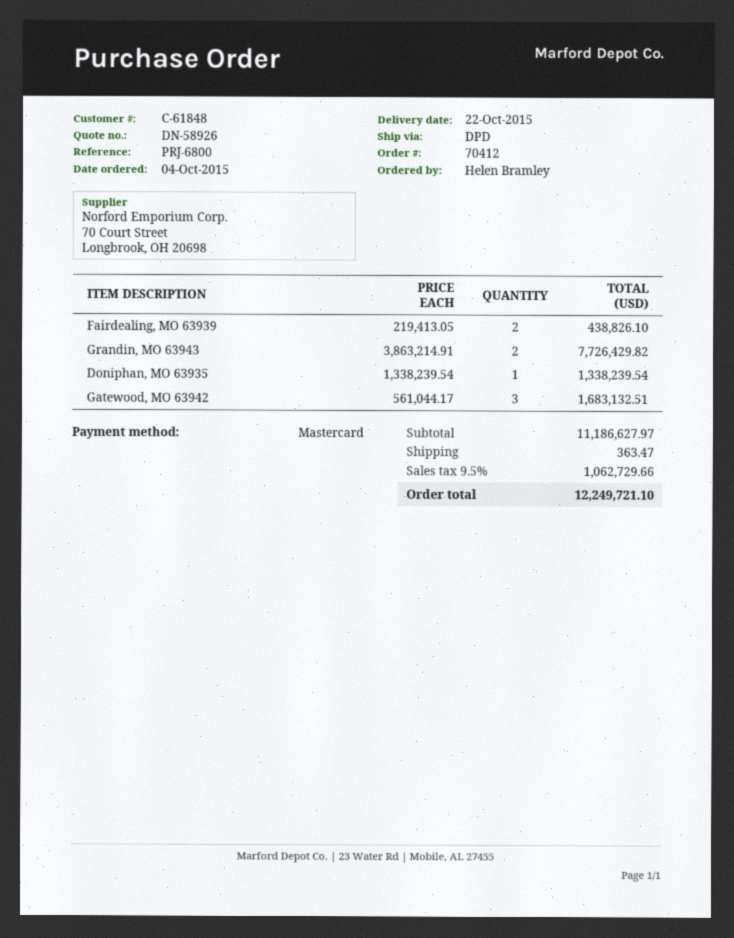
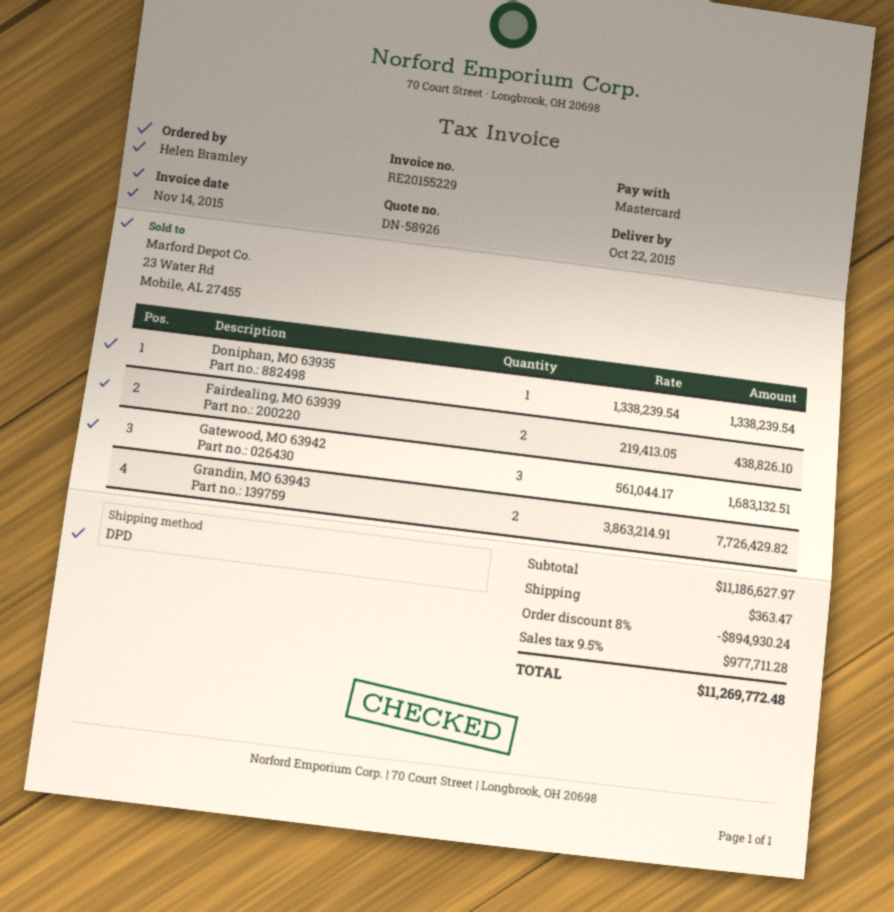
discount: none -> 8% = 894930.24
tax: 9.5% = 1062729.66 -> 9.5% = 977711.28
total: 12249721.10 -> 11269772.48

